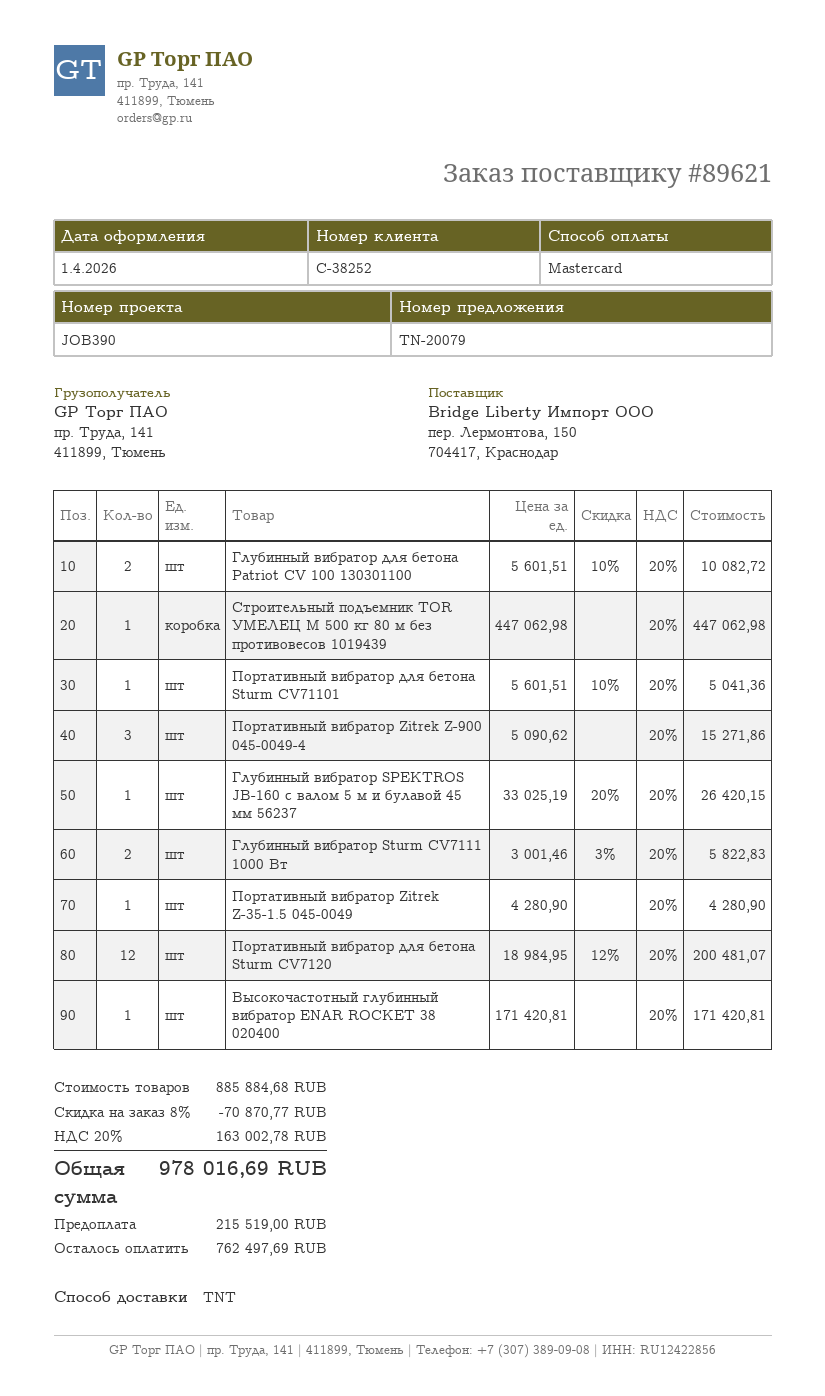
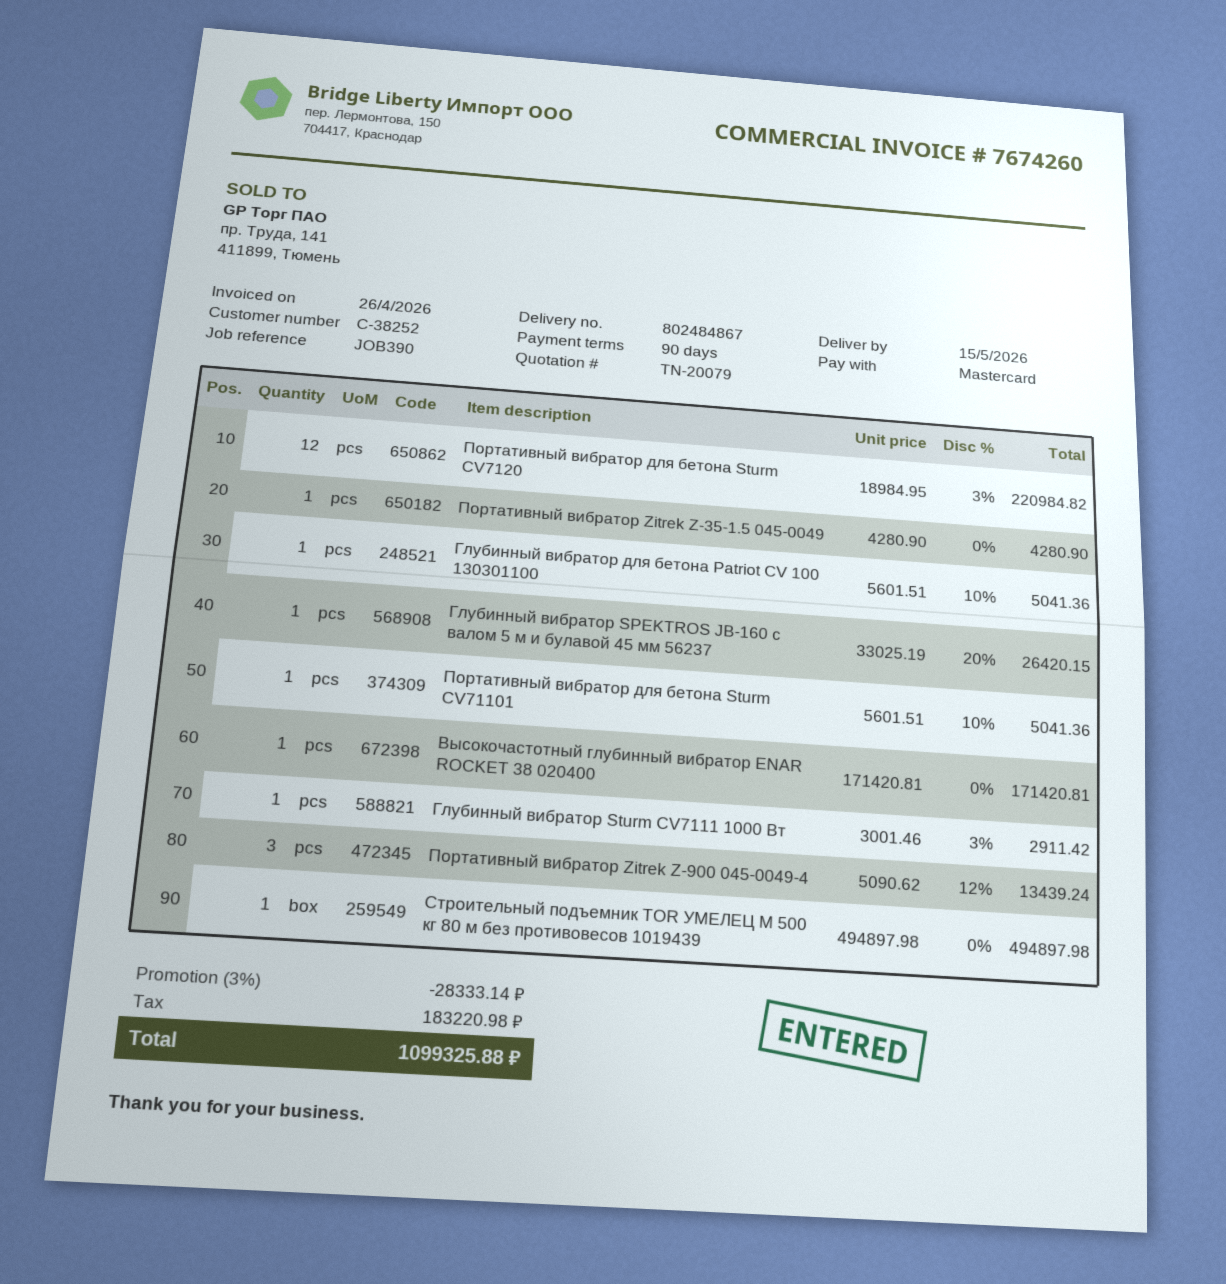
Глубинный вибратор для бетона Patriot CV 100 130301100: 2 x 5601.51 - 10% = 10082.72 -> 1 x 5601.51 - 10% = 5041.36
Строительный подъемник TOR УМЕЛЕЦ М 500 кг 80 м без противовесов 1019439: 1 x 447062.98 = 447062.98 -> 1 x 494897.98 = 494897.98
Портативный вибратор Zitrek Z-900 045-0049-4: 3 x 5090.62 = 15271.86 -> 3 x 5090.62 - 12% = 13439.24
Глубинный вибратор Sturm CV7111 1000 Вт: 2 x 3001.46 - 3% = 5822.83 -> 1 x 3001.46 - 3% = 2911.42
Портативный вибратор для бетона Sturm CV7120: 12 x 18984.95 - 12% = 200481.07 -> 12 x 18984.95 - 3% = 220984.82
discount: 8% = 70870.77 -> 3% = 28333.14
tax: 163002.78 -> 183220.98
total: 978016.69 -> 1099325.88

